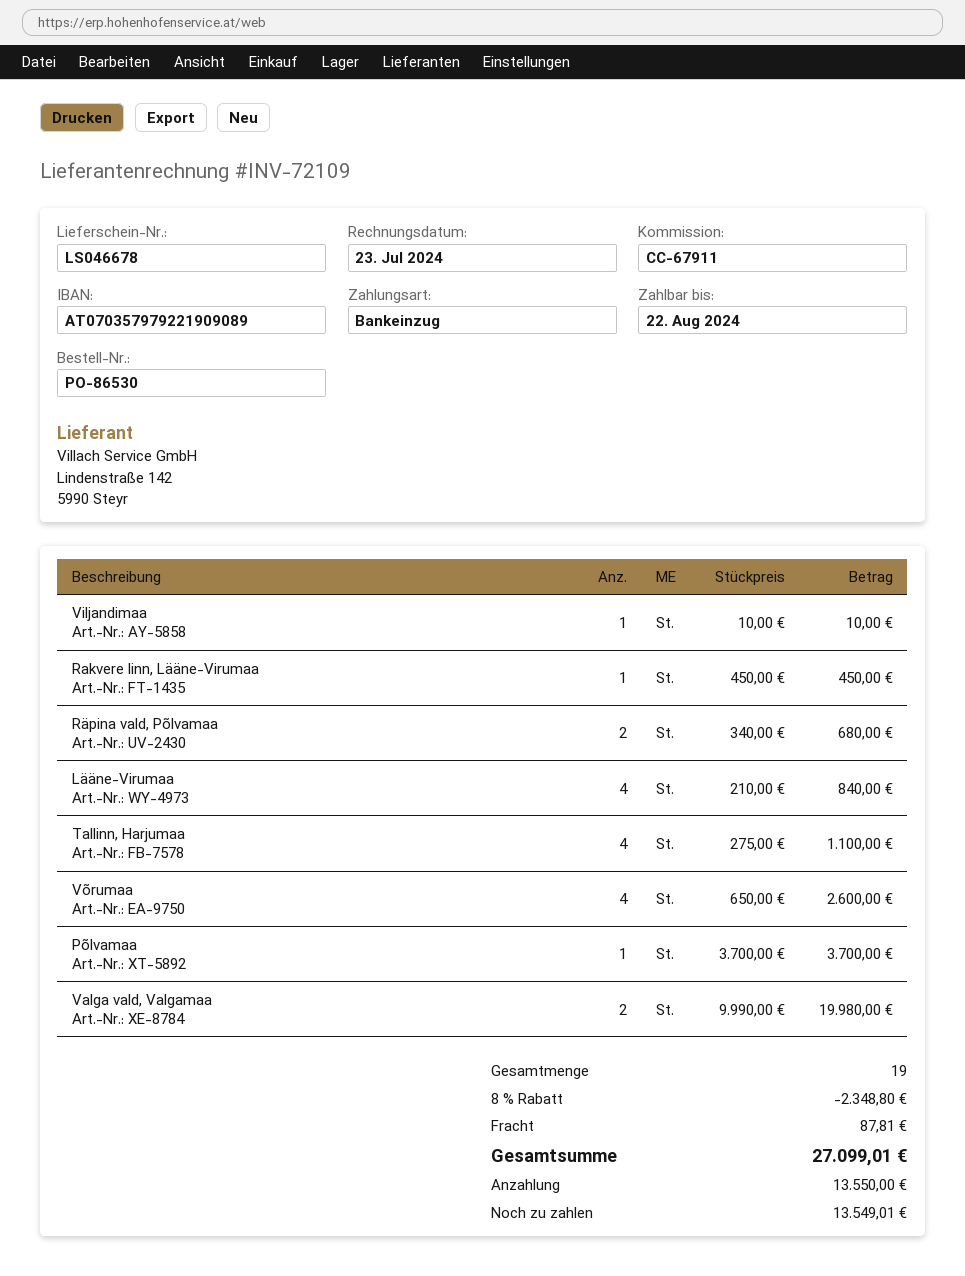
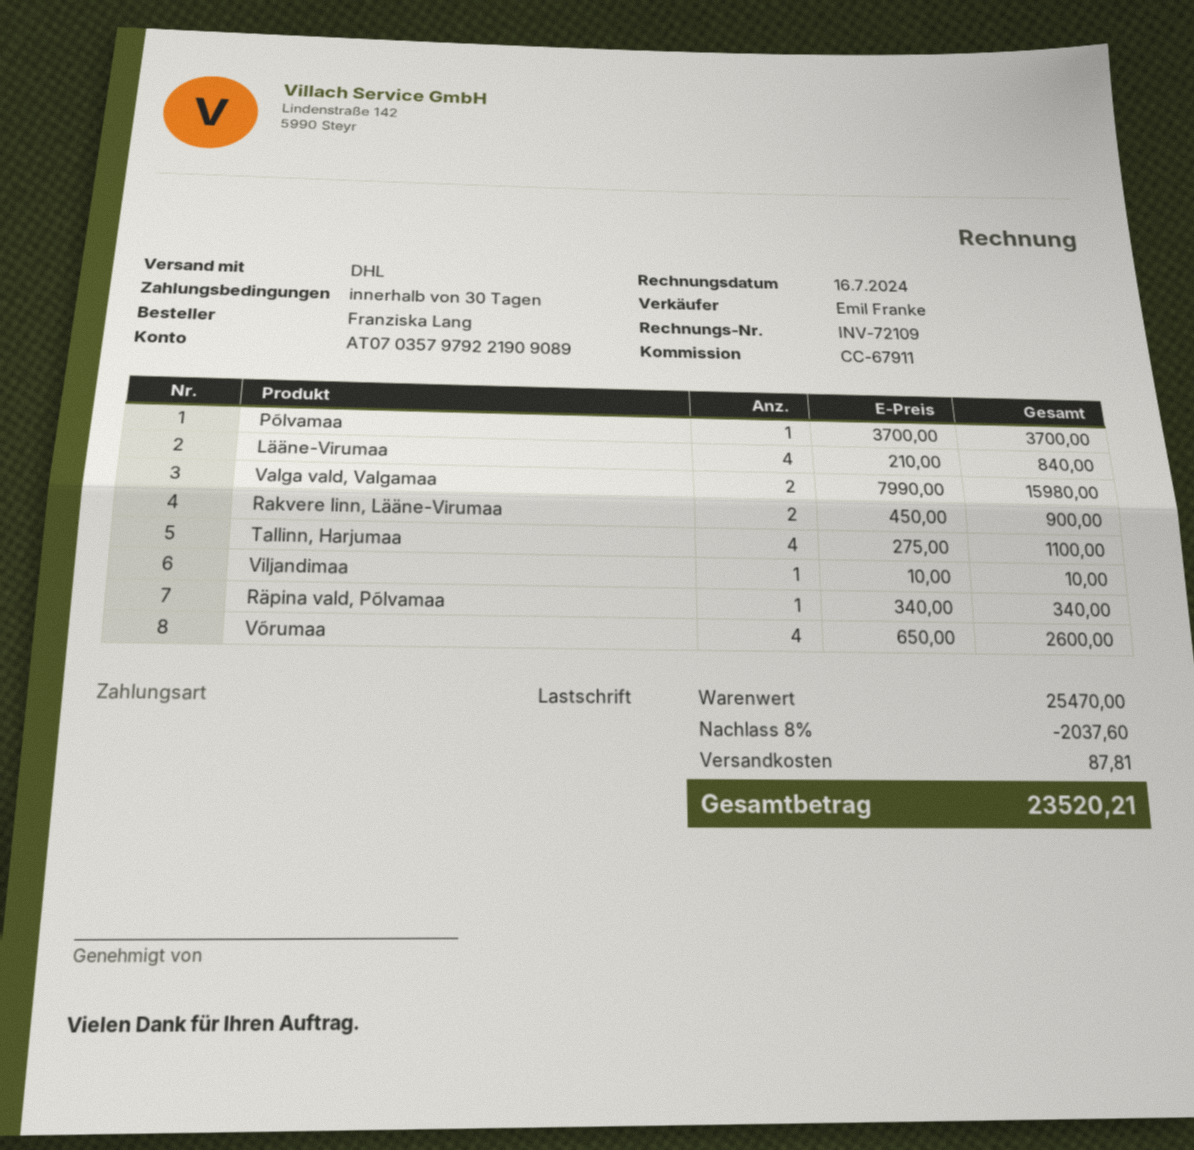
invoice date: 2024-07-23 -> 2024-07-16
Rakvere linn, Lääne-Virumaa: 1 x 450.00 = 450.00 -> 2 x 450.00 = 900.00
Räpina vald, Põlvamaa: 2 x 340.00 = 680.00 -> 1 x 340.00 = 340.00
Valga vald, Valgamaa: 2 x 9990.00 = 19980.00 -> 2 x 7990.00 = 15980.00
discount: 8% = 2348.80 -> 8% = 2037.60
total: 27099.01 -> 23520.21

